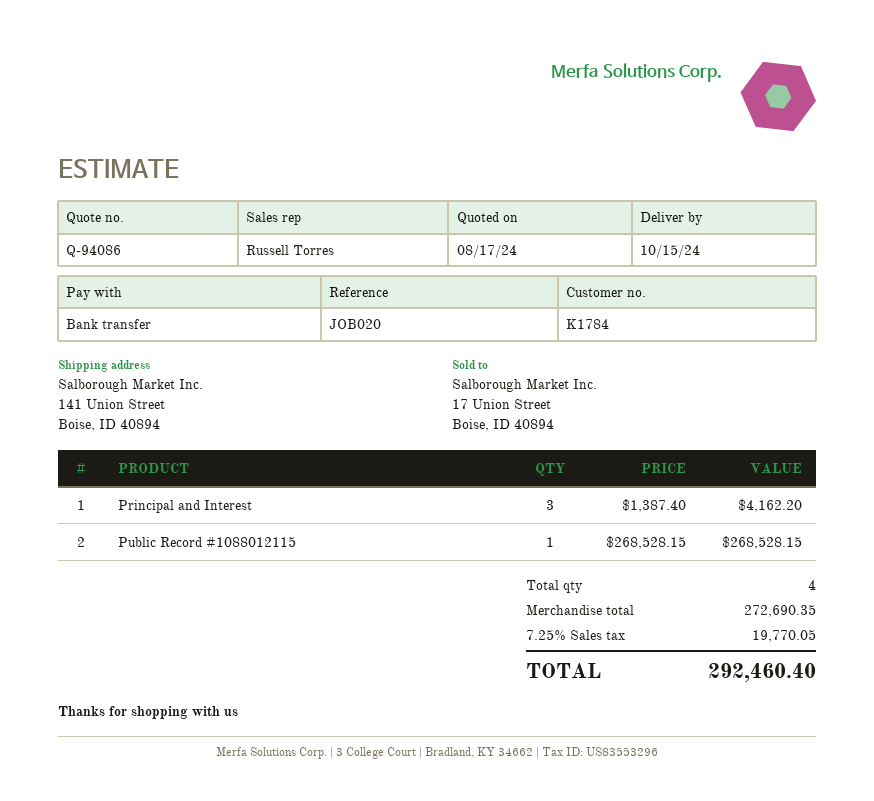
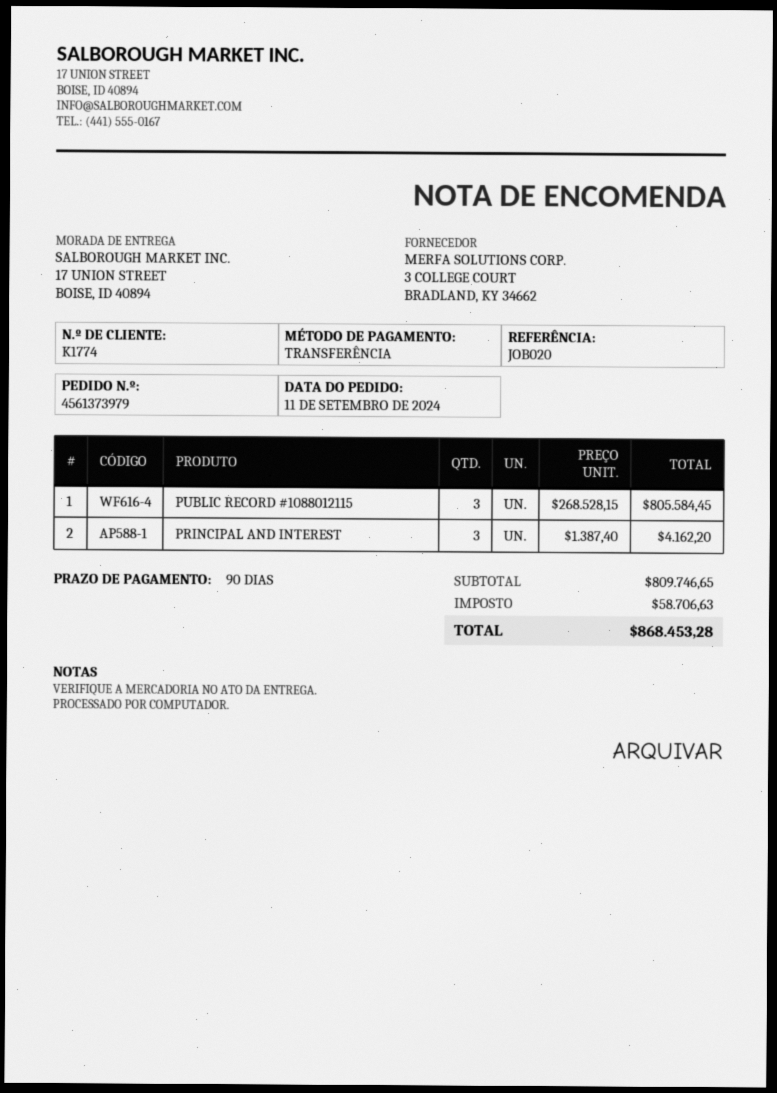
customer number: K1784 -> K1774
ship to: 141 Union Street, Boise, ID 40894 -> 17 UNION STREET, BOISE, ID 40894
Public Record #1088012115: 1 x 268528.15 = 268528.15 -> 3 x 268528.15 = 805584.45
subtotal: 272690.35 -> 809746.65
tax: 19770.05 -> 58706.63
total: 292460.40 -> 868453.28

